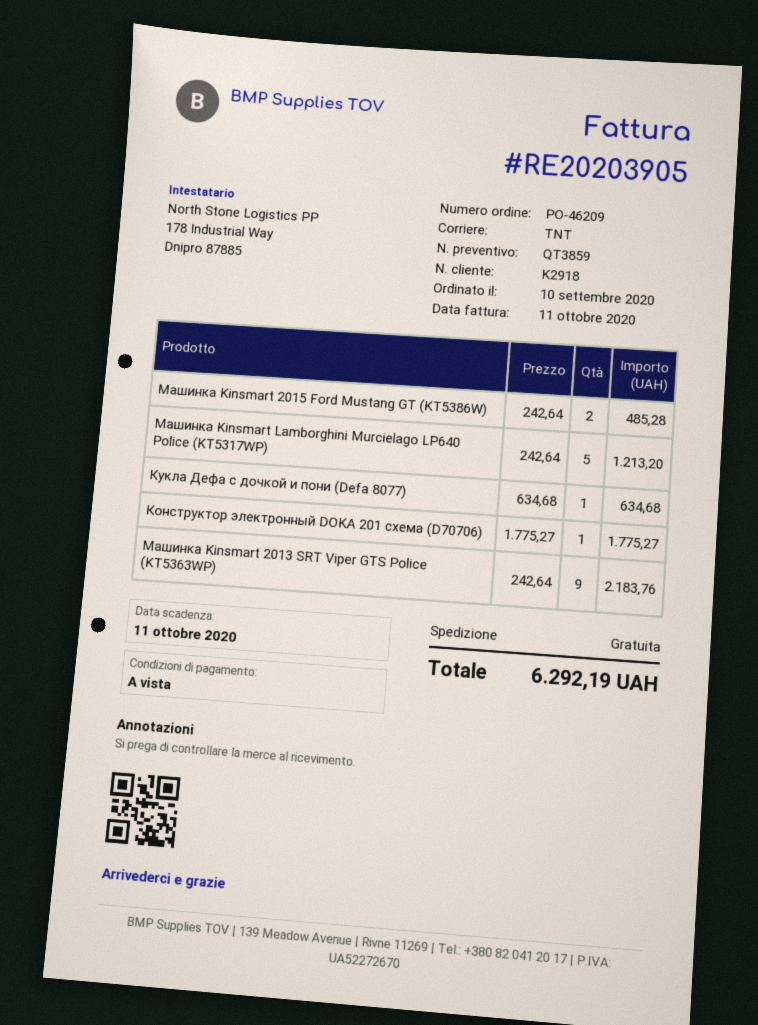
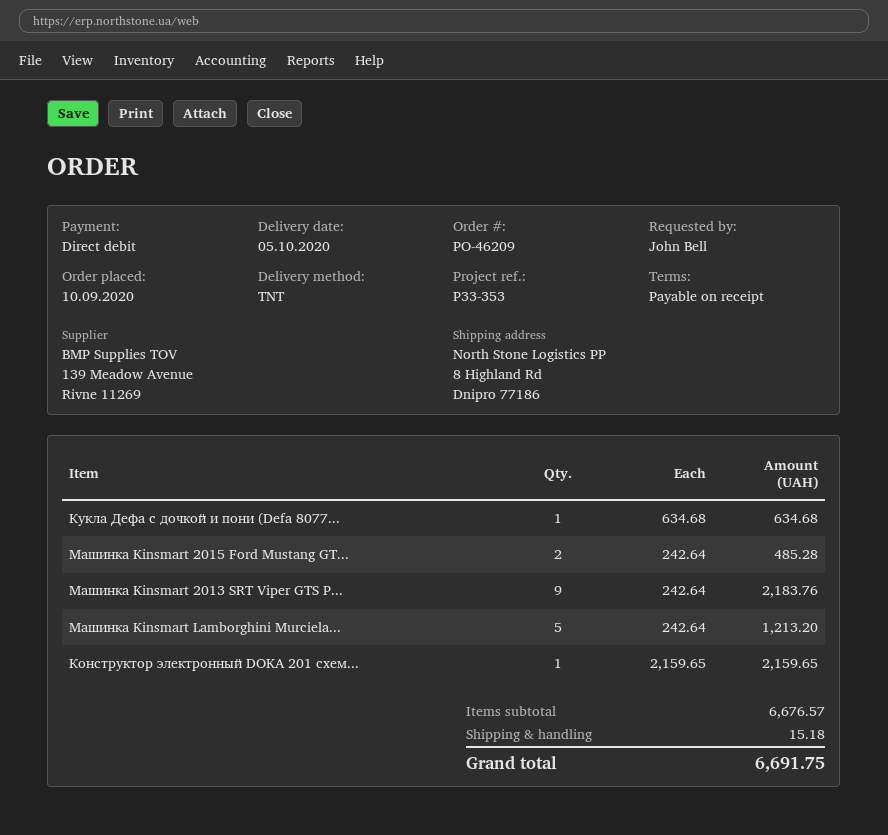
Конструктор электронный DOKA 201 схема (D70706): 1 x 1775.27 = 1775.27 -> 1 x 2159.65 = 2159.65
shipping: 0.00 -> 15.18
total: 6292.19 -> 6691.75

